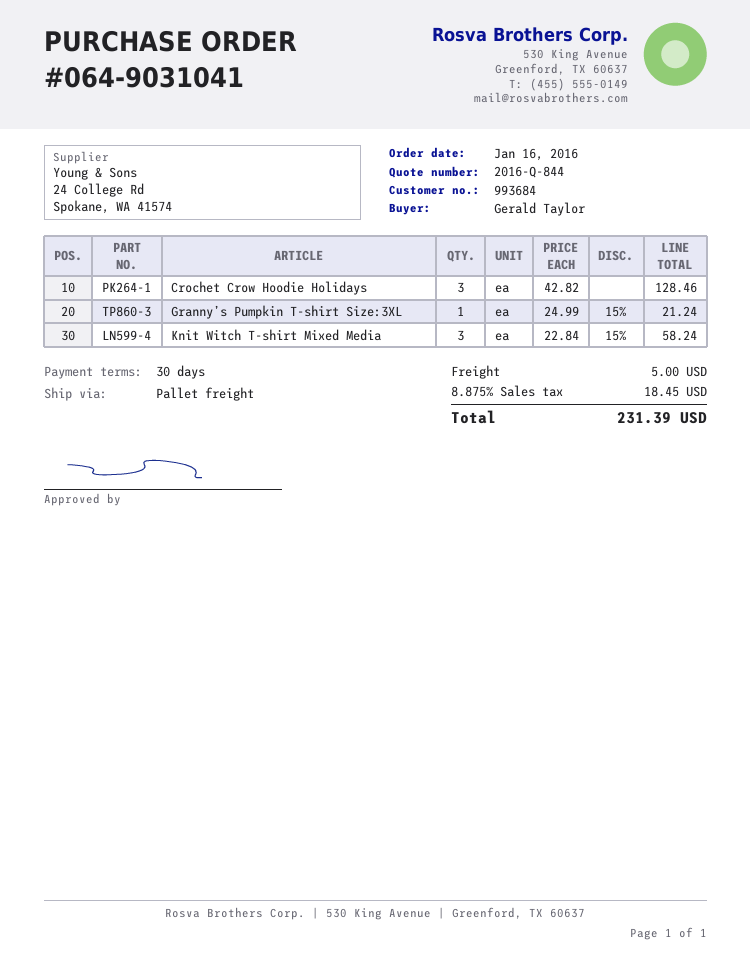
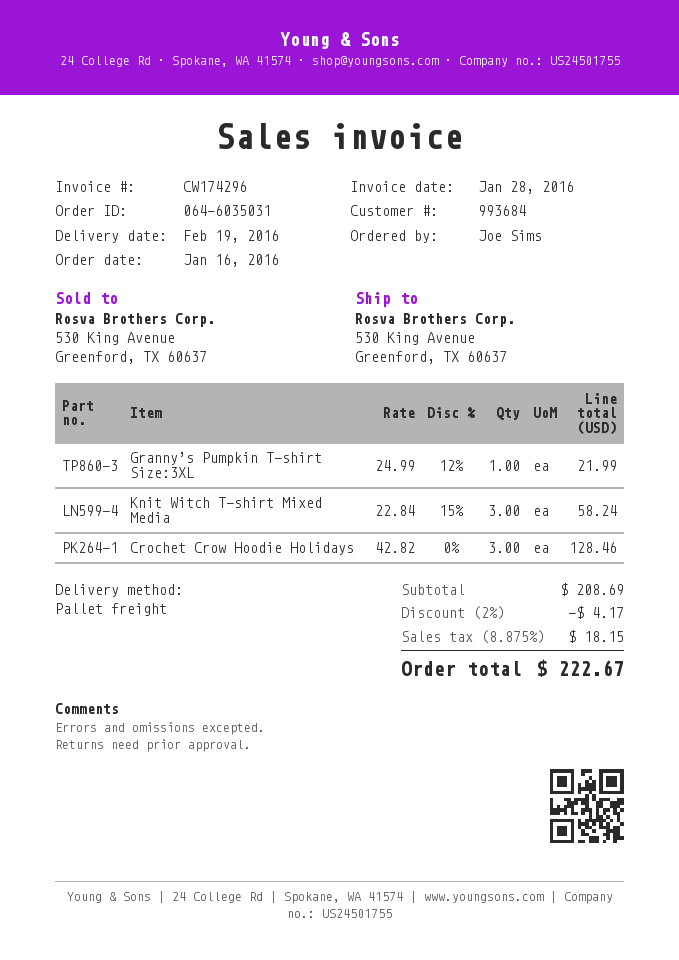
order number: 064-9031041 -> 064-6035031
ordered by: Gerald Taylor -> Joe Sims
Granny’s Pumpkin T-shirt Size:3XL: 1 x 24.99 - 15% = 21.24 -> 1 x 24.99 - 12% = 21.99
discount: none -> 2% = 4.17
shipping: 5.00 -> none
tax: 8.875% = 18.45 -> 8.875% = 18.15
total: 231.39 -> 222.67

